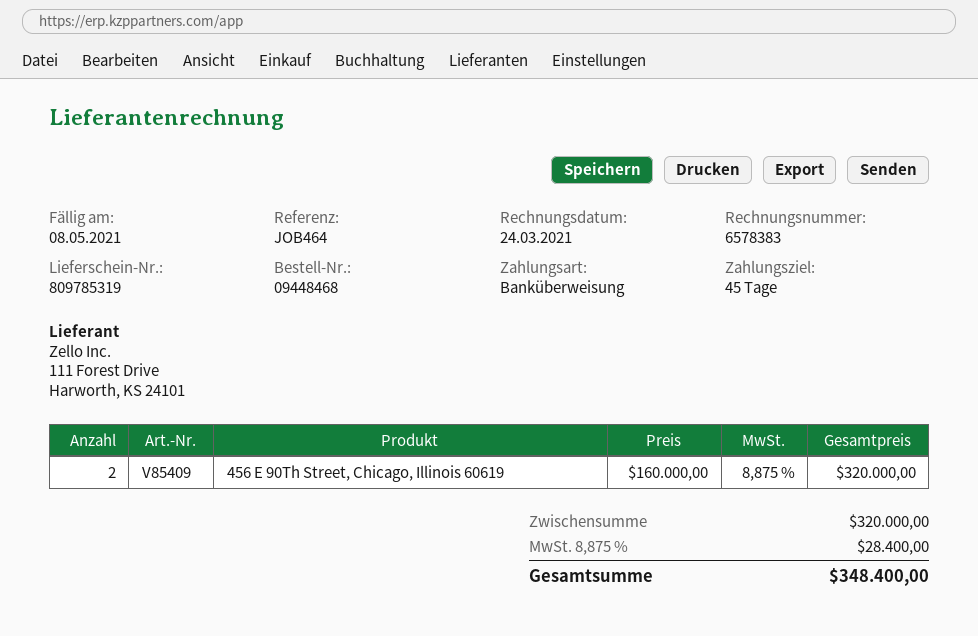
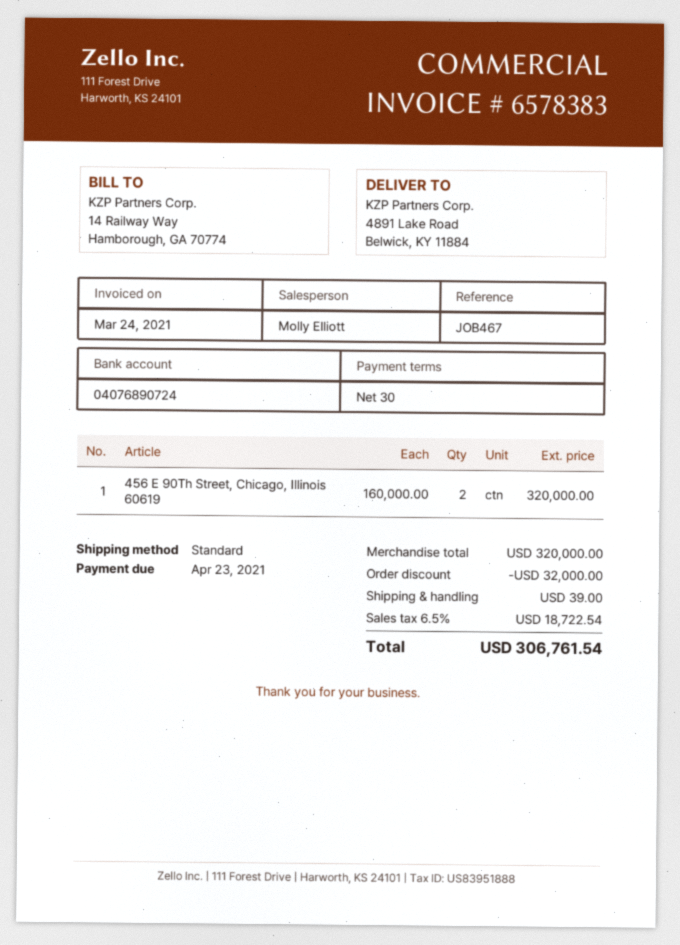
payment terms: 45 days -> 30 days
due date: 2021-05-08 -> 2021-04-23
reference: JOB464 -> JOB467
discount: none -> 32000.00
shipping: none -> 39.00
tax: 8.875% = 28400.00 -> 6.5% = 18722.54
total: 348400.00 -> 306761.54

